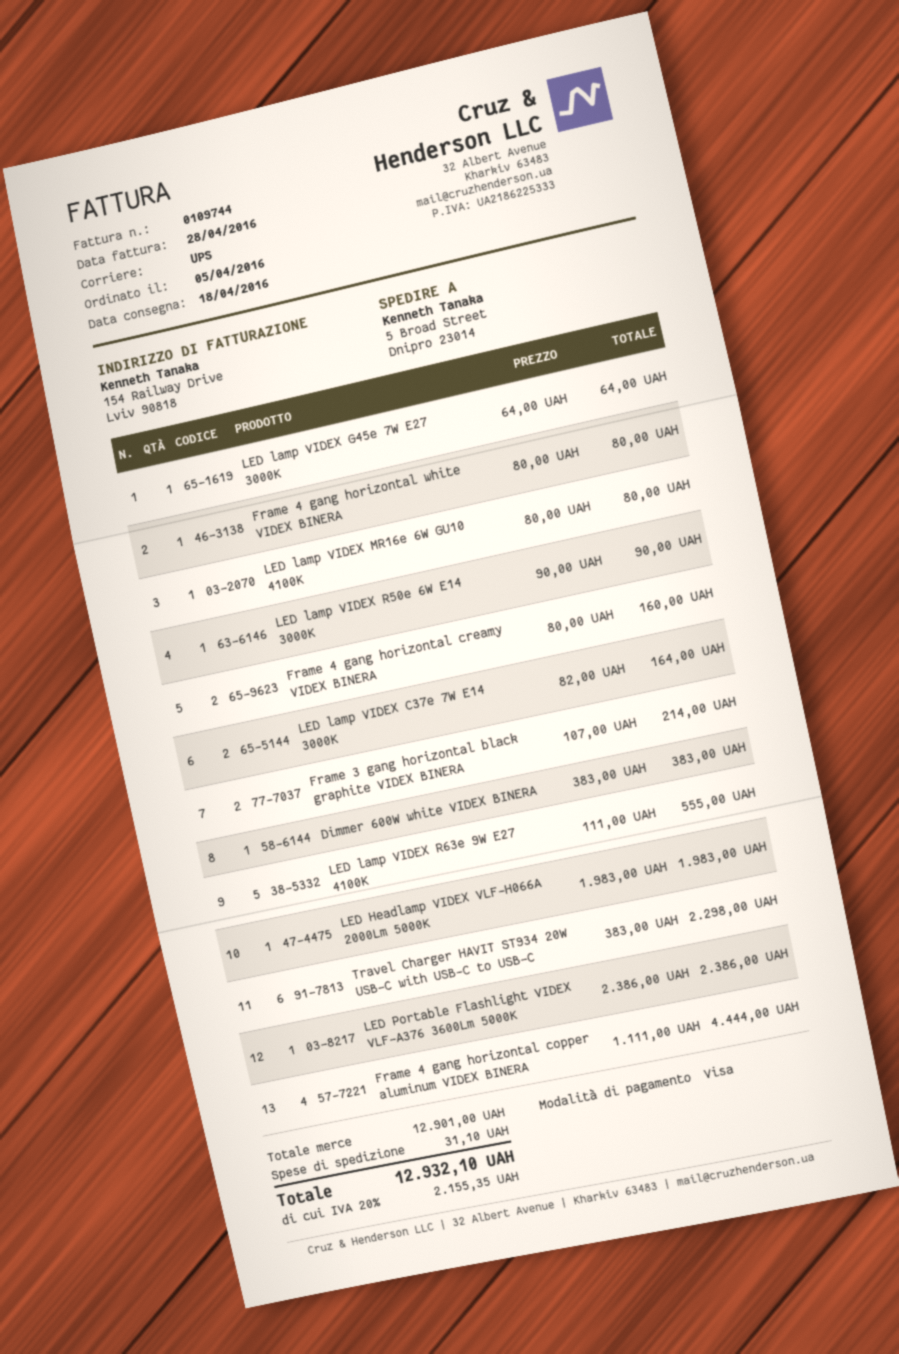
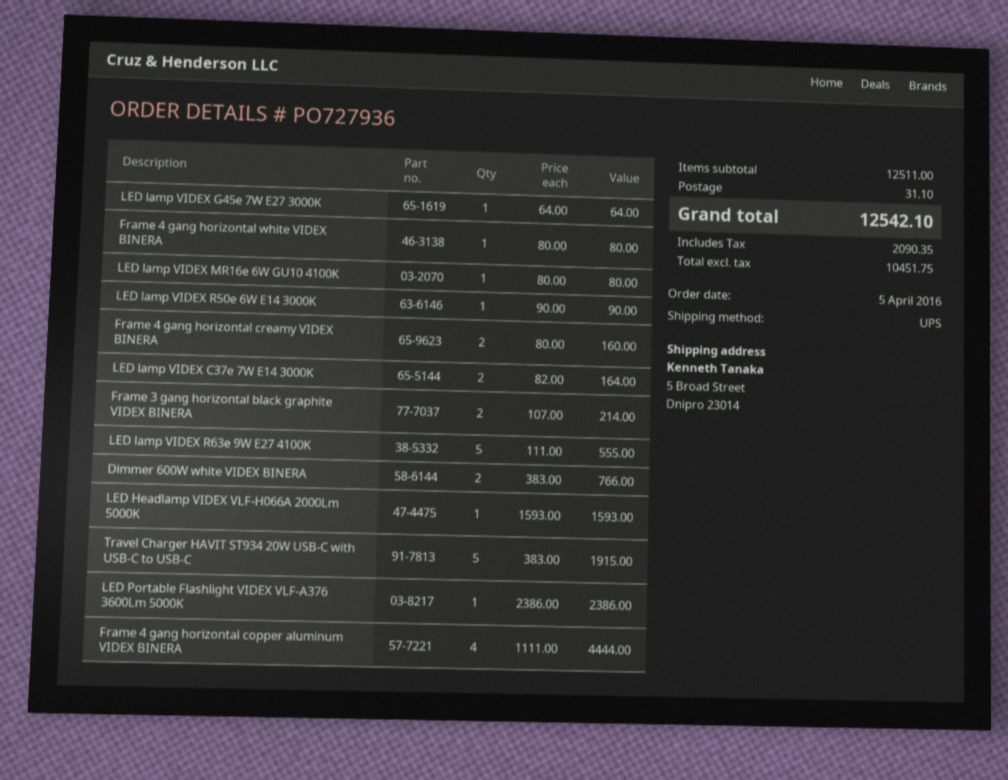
Dimmer 600W white VIDEX BINERA: 1 x 383.00 = 383.00 -> 2 x 383.00 = 766.00
LED Headlamp VIDEX VLF-H066A 2000Lm 5000K: 1 x 1983.00 = 1983.00 -> 1 x 1593.00 = 1593.00
Travel Charger HAVIT ST934 20W USB-C with USB-C to USB-C: 6 x 383.00 = 2298.00 -> 5 x 383.00 = 1915.00
subtotal: 12901.00 -> 12511.00
tax: 2155.35 -> 2090.35
total: 12932.10 -> 12542.10

